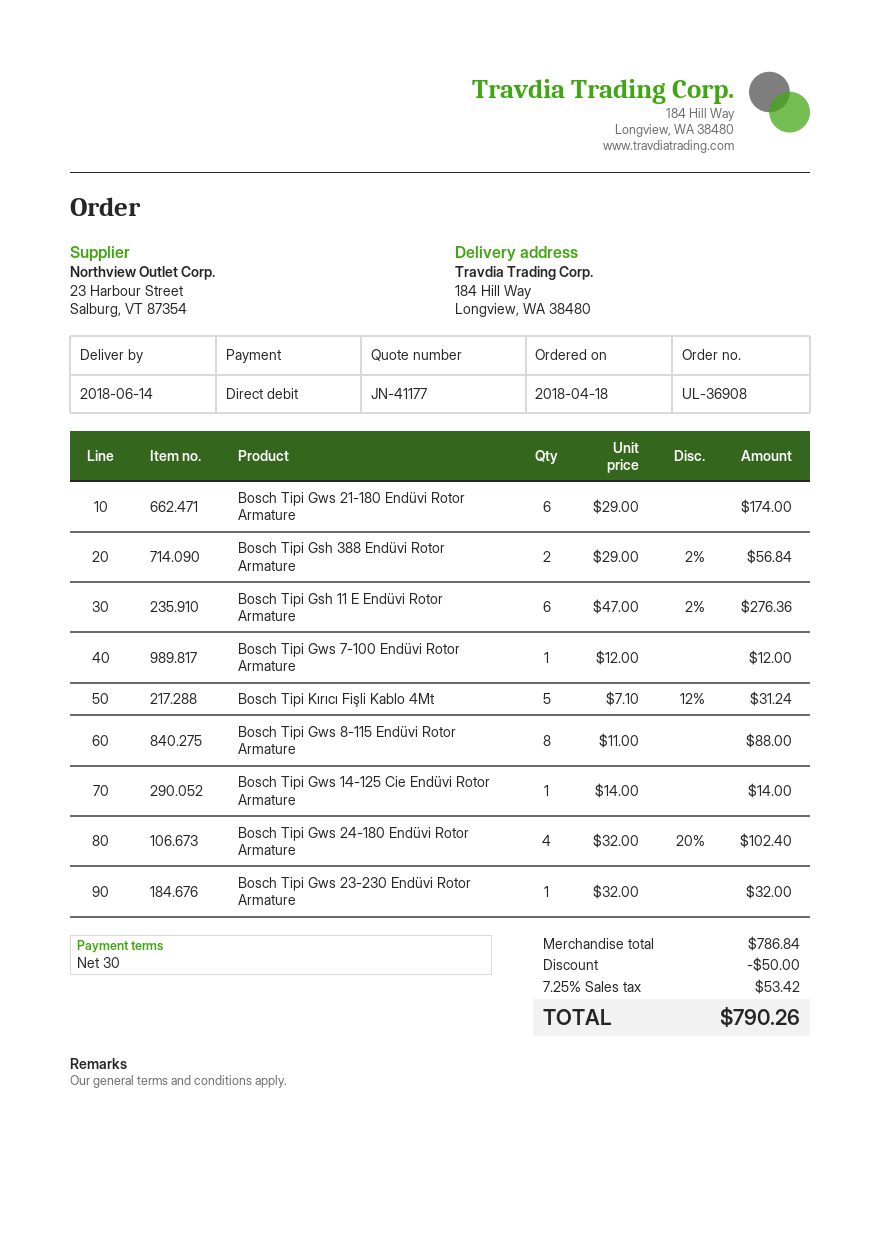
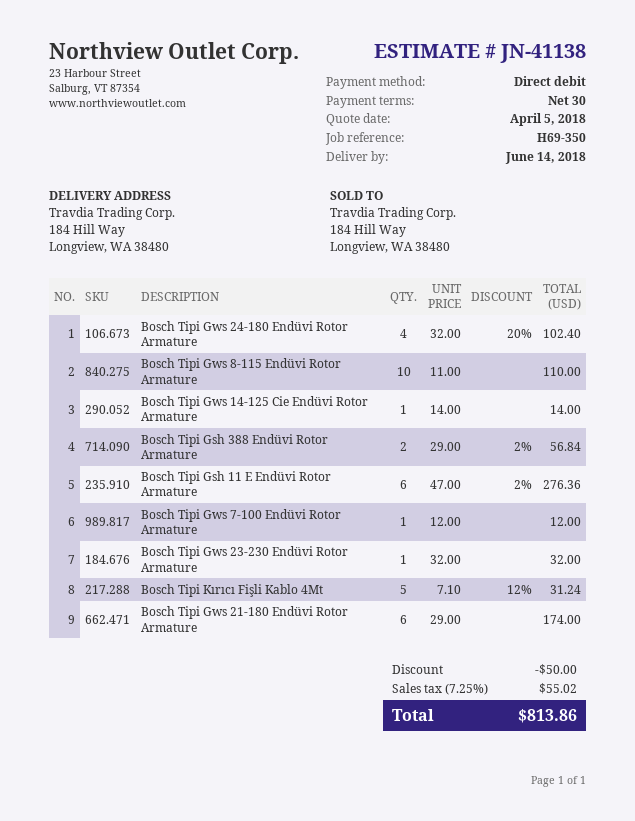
quote number: JN-41177 -> JN-41138
Bosch Tipi Gws 8-115 Endüvi Rotor Armature: 8 x 11.00 = 88.00 -> 10 x 11.00 = 110.00
tax: 7.25% = 53.42 -> 7.25% = 55.02
total: 790.26 -> 813.86

